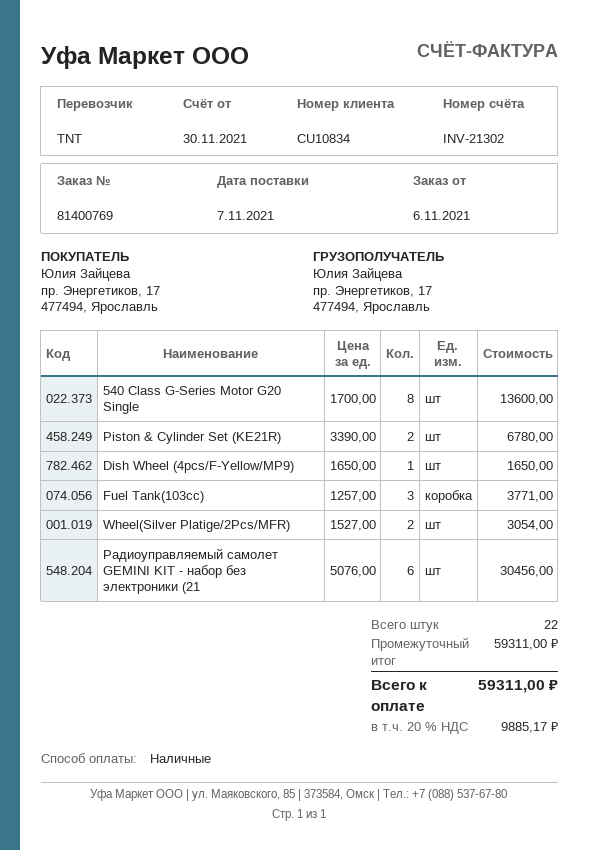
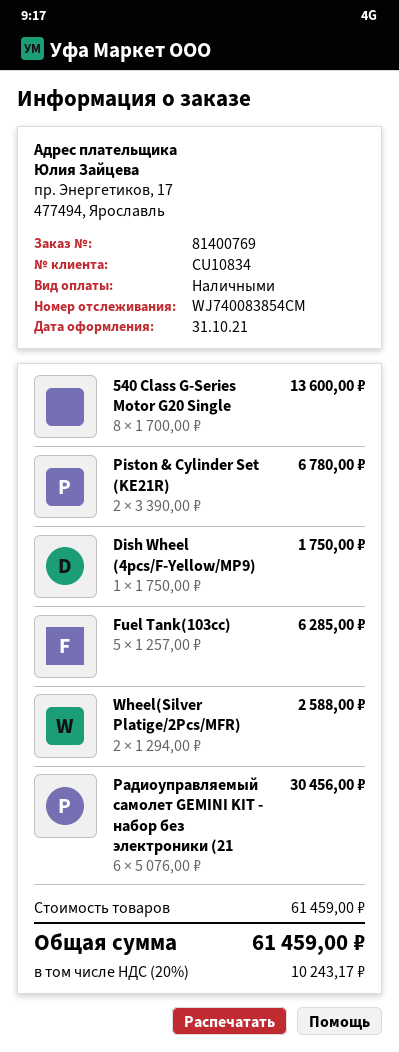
order date: 2021-11-06 -> 2021-10-31
Dish Wheel (4pcs/F-Yellow/MP9): 1 x 1650.00 = 1650.00 -> 1 x 1750.00 = 1750.00
Fuel Tank(103cc): 3 x 1257.00 = 3771.00 -> 5 x 1257.00 = 6285.00
Wheel(Silver Platige/2Pcs/MFR): 2 x 1527.00 = 3054.00 -> 2 x 1294.00 = 2588.00
subtotal: 59311.00 -> 61459.00
tax: 20% = 9885.17 -> 20% = 10243.17
total: 59311.00 -> 61459.00

